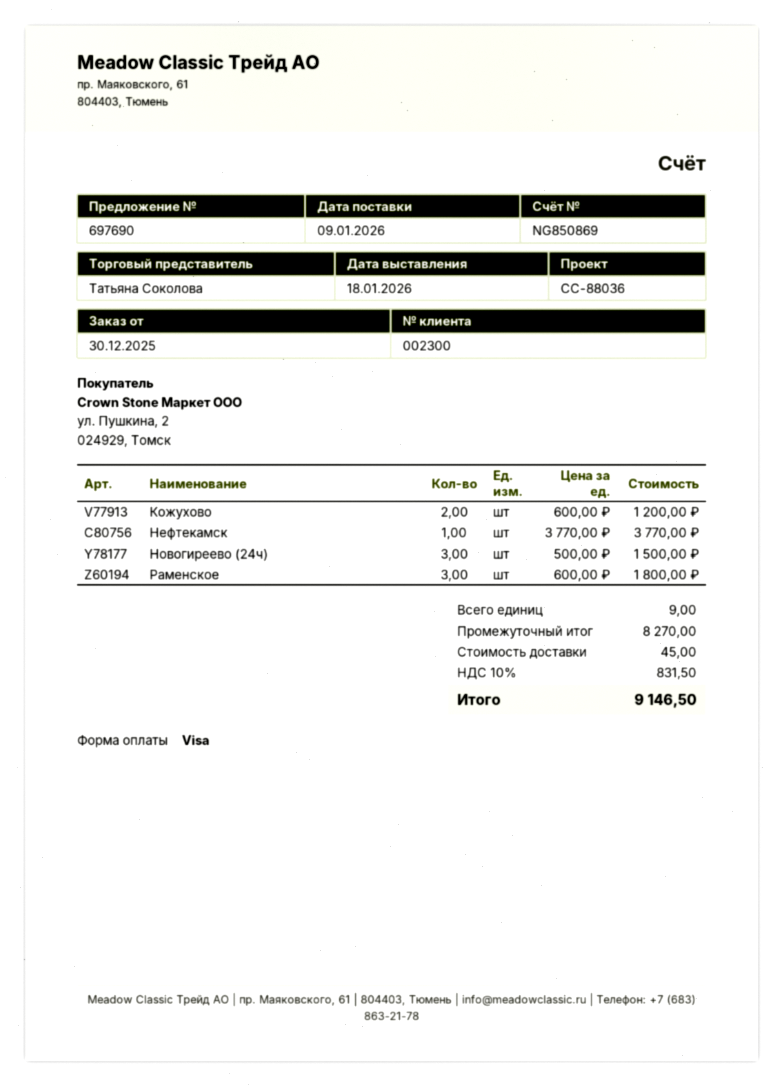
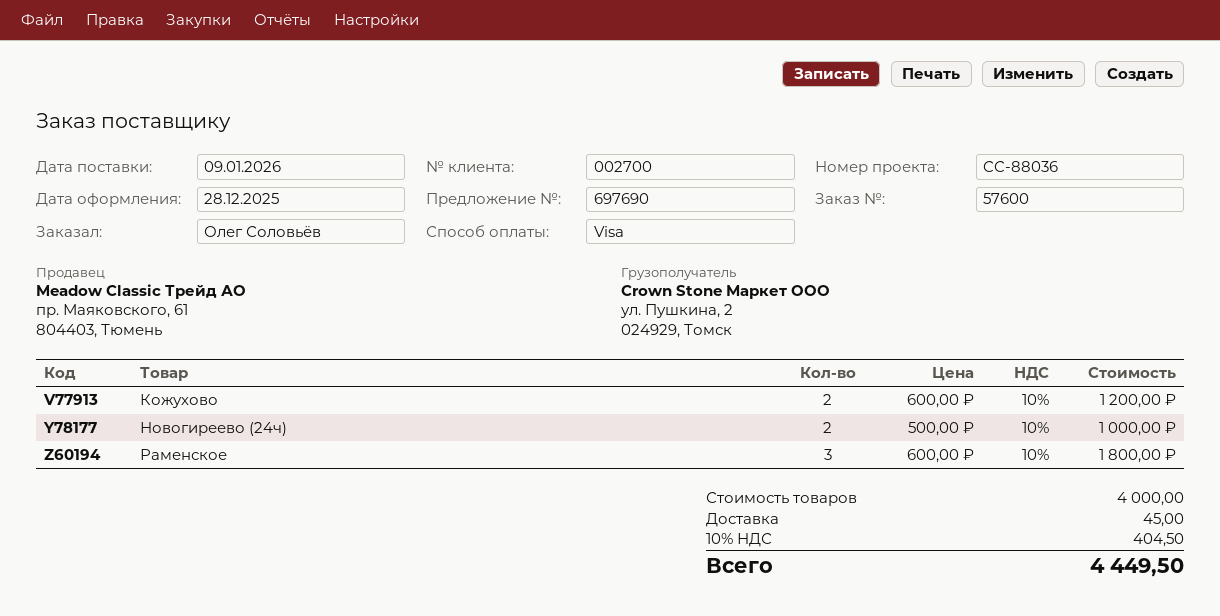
order date: 2025-12-30 -> 2025-12-28
customer number: 002300 -> 002700
Нефтекамск: 1 x 3770.00 = 3770.00 -> none
Новогиреево (24ч): 3 x 500.00 = 1500.00 -> 2 x 500.00 = 1000.00
subtotal: 8270.00 -> 4000.00
tax: 10% = 831.50 -> 10% = 404.50
total: 9146.50 -> 4449.50

